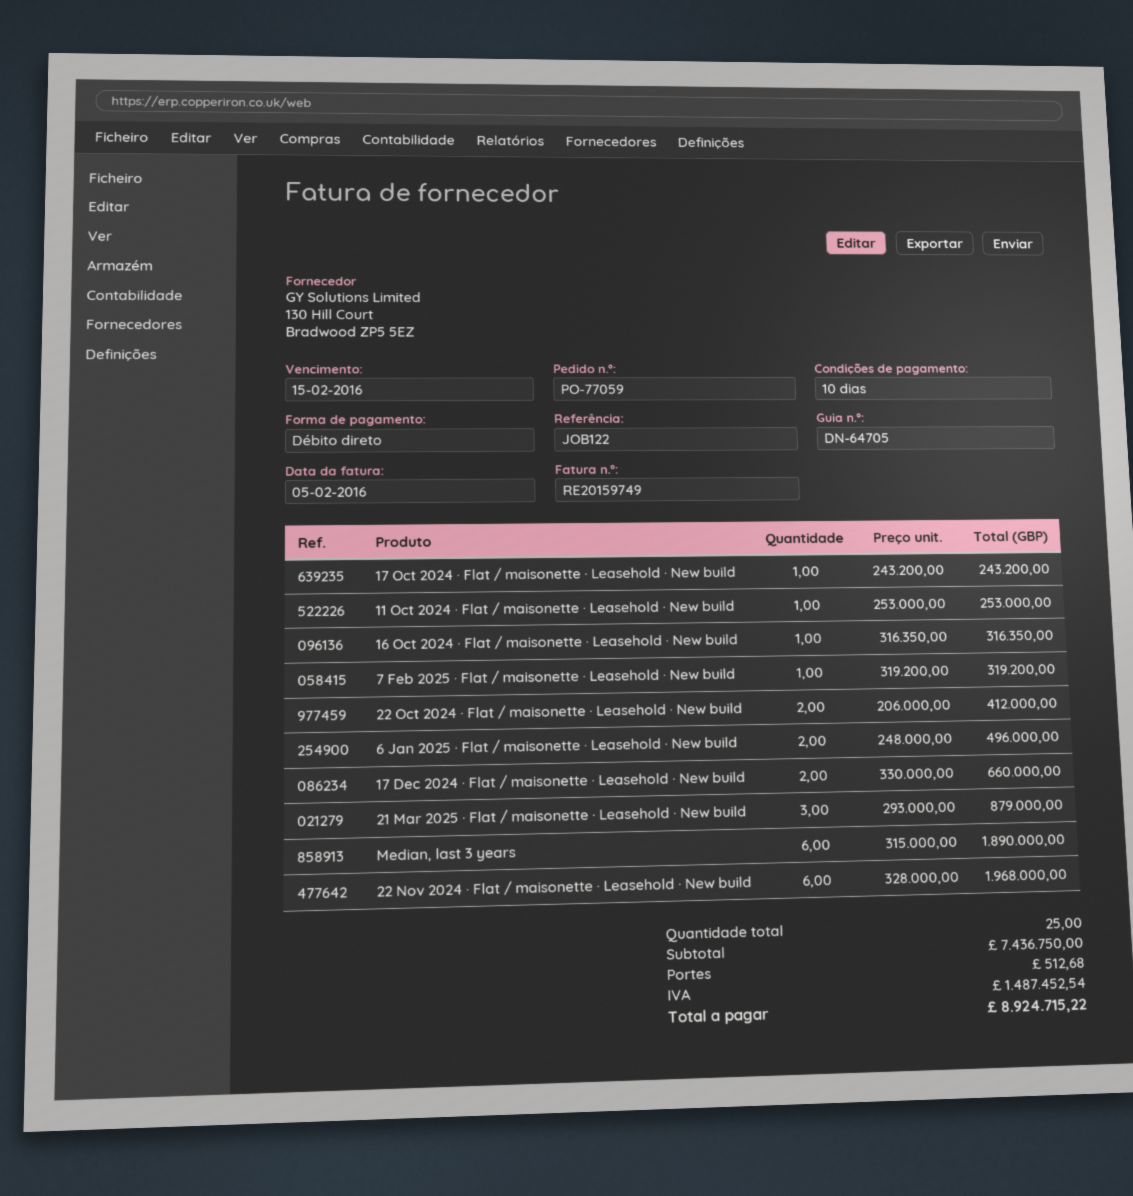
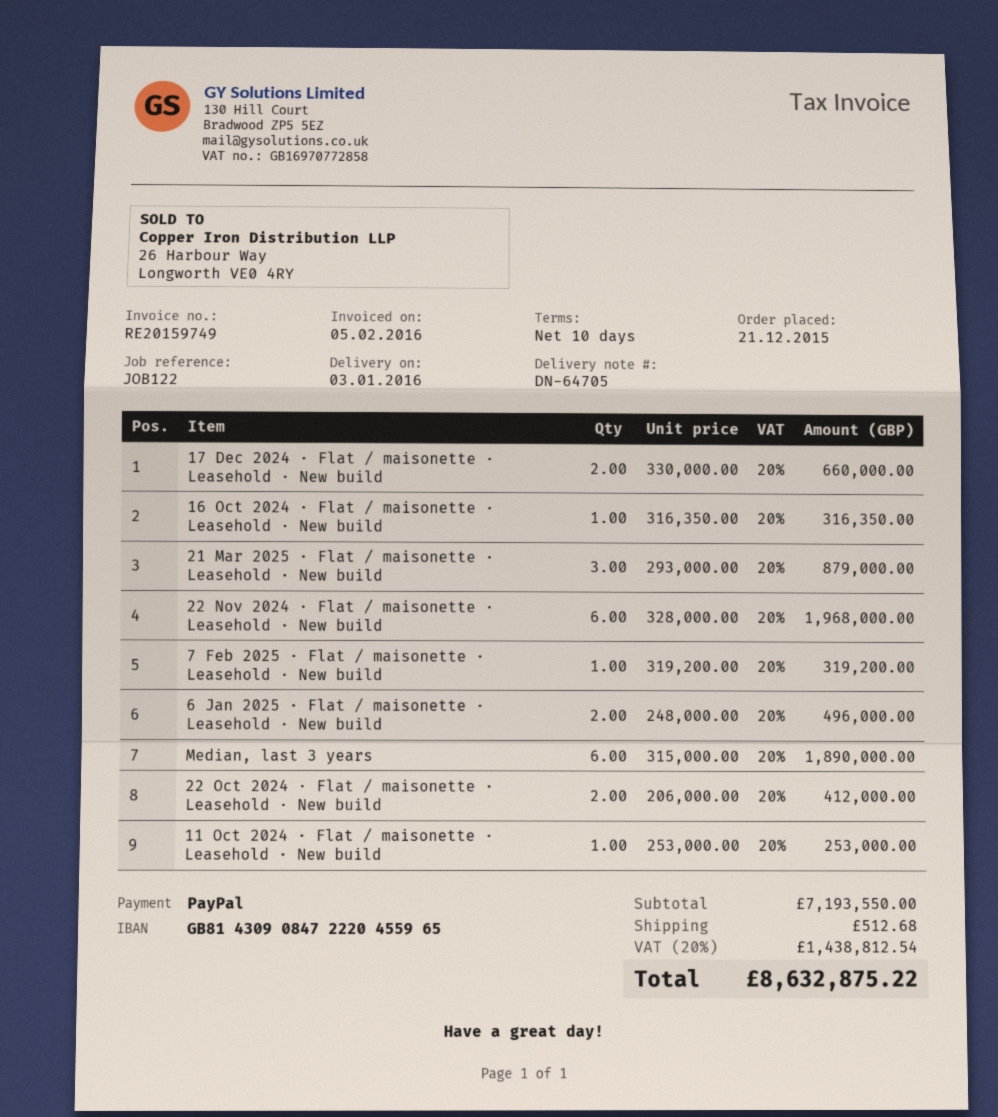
payment method: direct debit -> PayPal
17 Oct 2024 · Flat / maisonette · Leasehold · New build: 1 x 243200.00 = 243200.00 -> none
subtotal: 7436750.00 -> 7193550.00
tax: 1487452.54 -> 1438812.54
total: 8924715.22 -> 8632875.22

